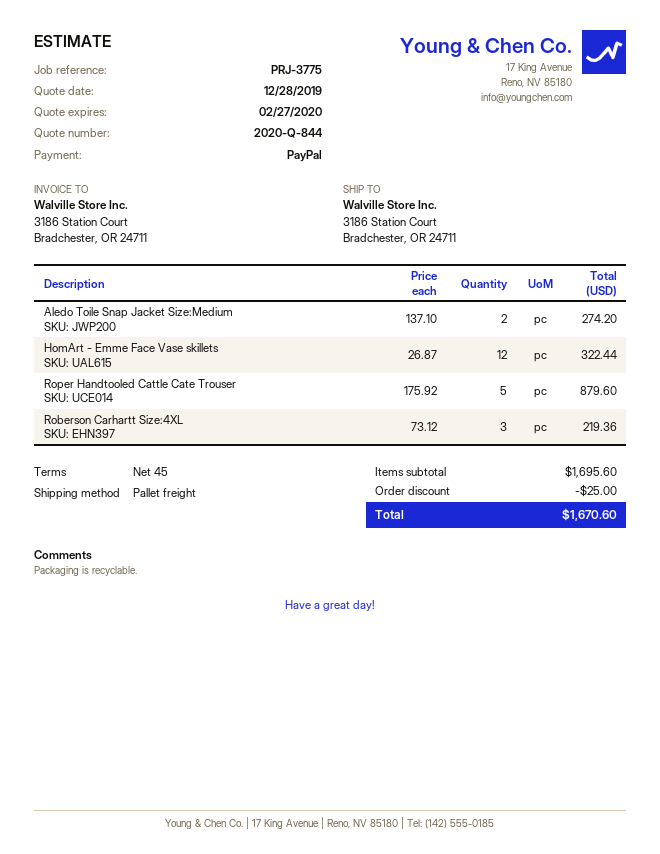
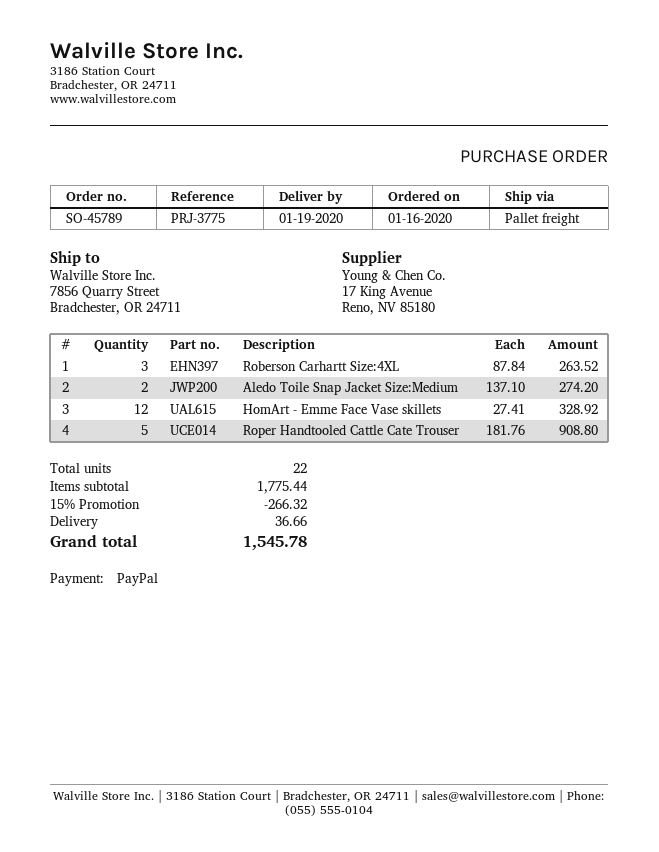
ship to: 3186 Station Court, Bradchester, OR 24711 -> 7856 Quarry Street, Bradchester, OR 24711
HomArt - Emme Face Vase skillets: 12 x 26.87 = 322.44 -> 12 x 27.41 = 328.92
Roper Handtooled Cattle Cate Trouser: 5 x 175.92 = 879.60 -> 5 x 181.76 = 908.80
Roberson Carhartt Size:4XL: 3 x 73.12 = 219.36 -> 3 x 87.84 = 263.52
subtotal: 1695.60 -> 1775.44
discount: 25.00 -> 266.32
shipping: none -> 36.66
total: 1670.60 -> 1545.78

